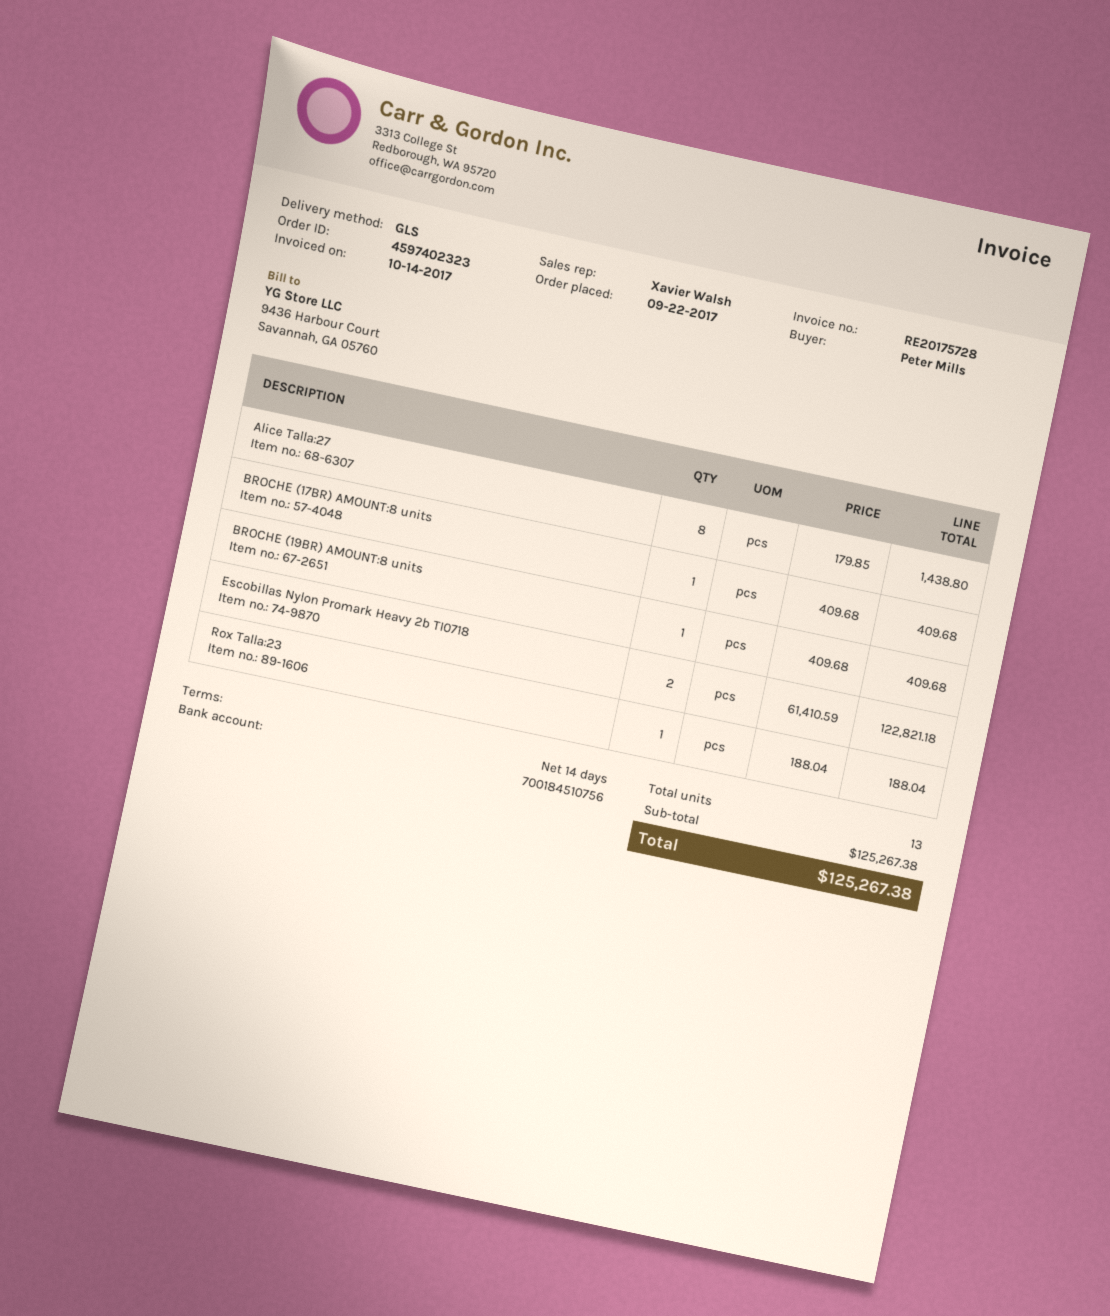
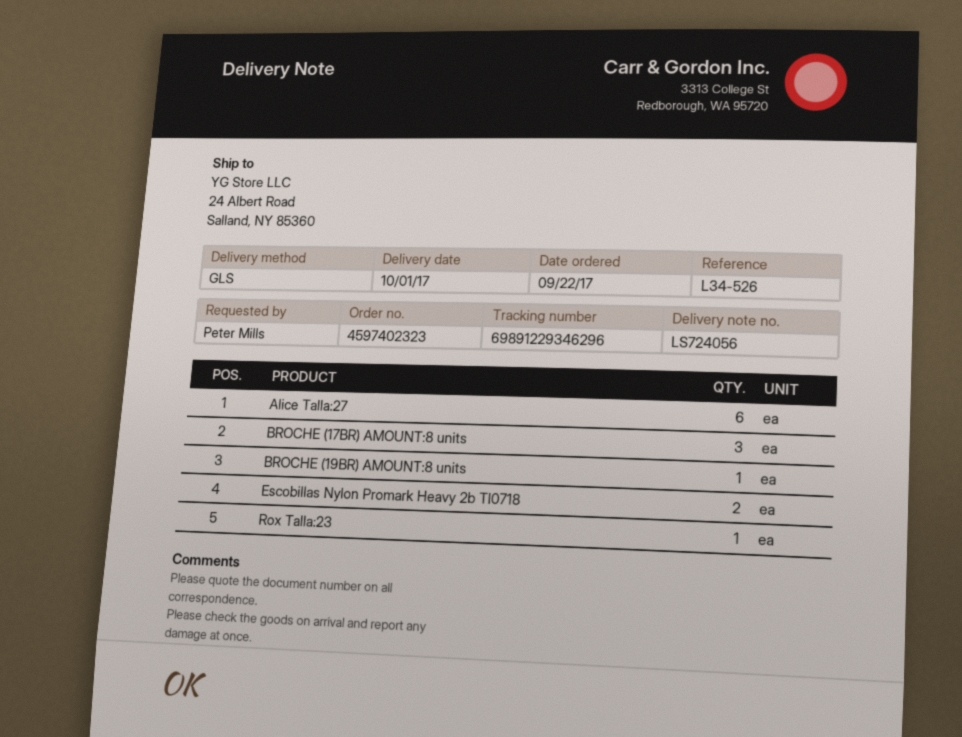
Alice Talla:27: 8 -> 6
BROCHE (17BR) AMOUNT:8 units: 1 -> 3

